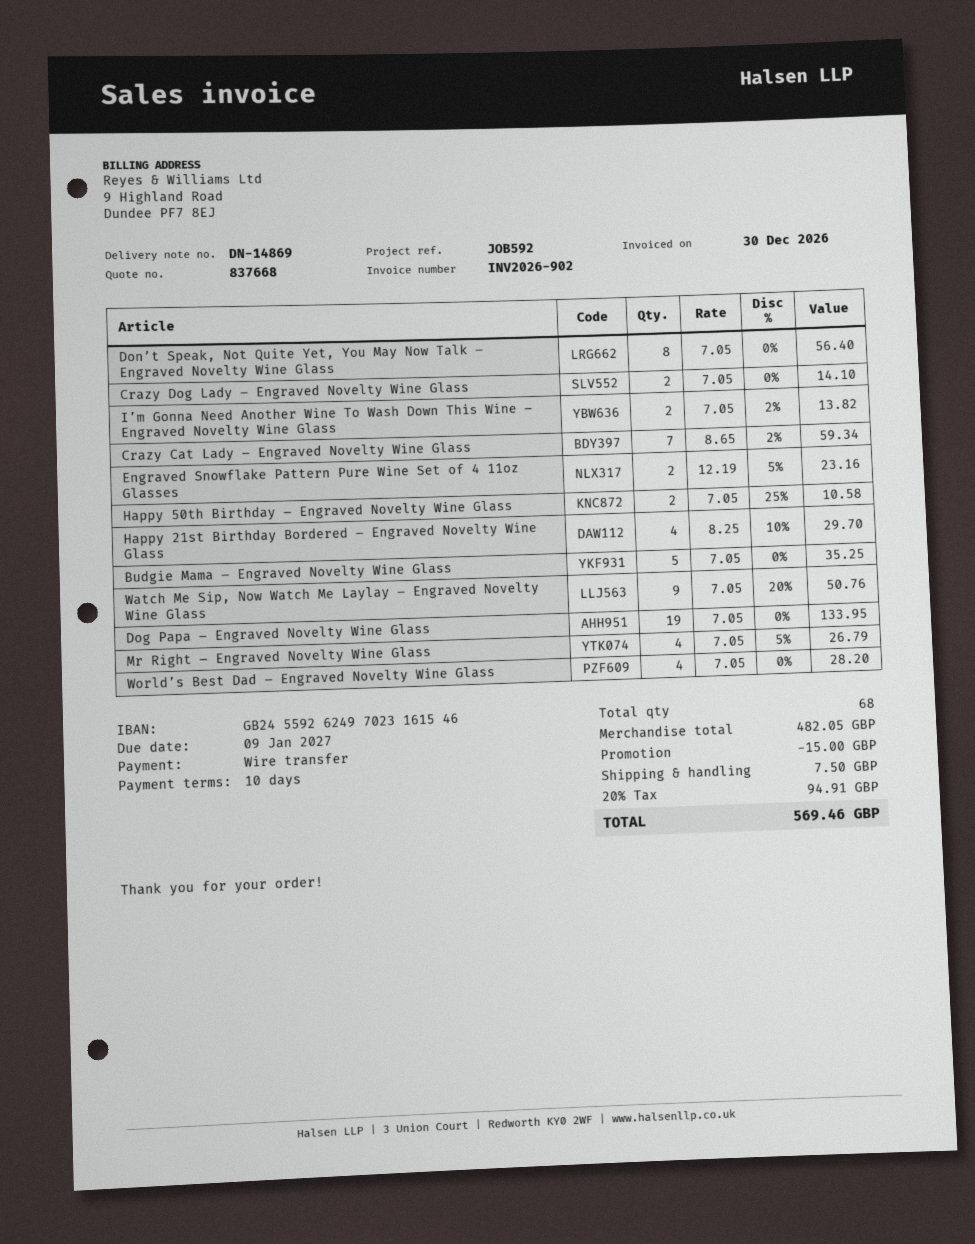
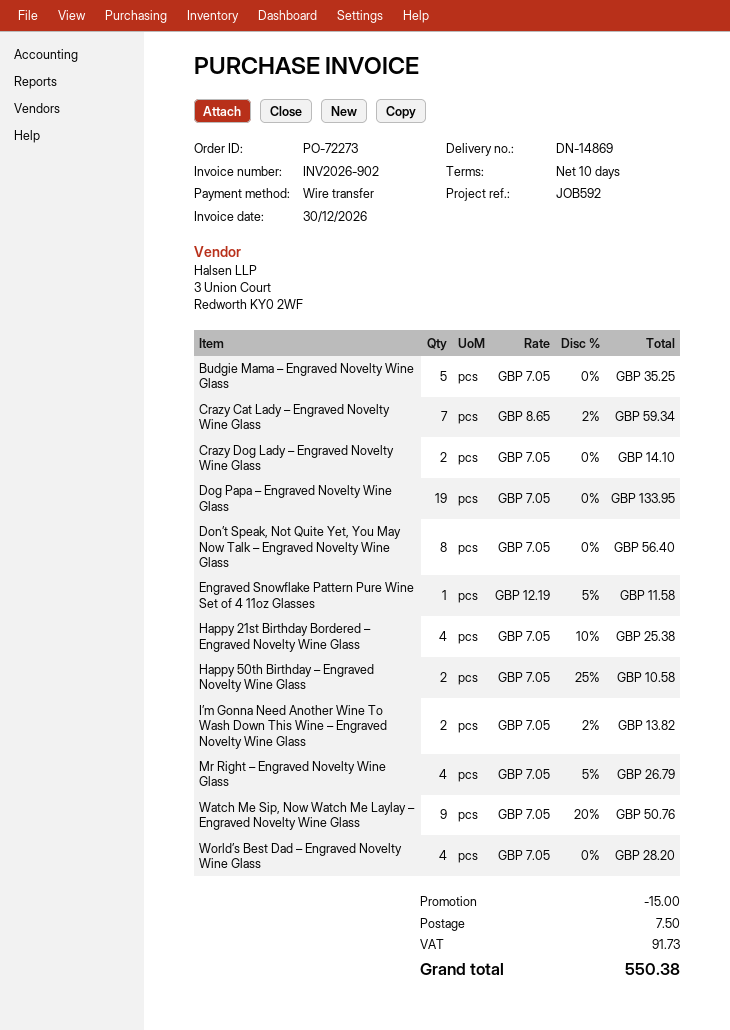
Engraved Snowflake Pattern Pure Wine Set of 4 11oz Glasses: 2 x 12.19 - 5% = 23.16 -> 1 x 12.19 - 5% = 11.58
Happy 21st Birthday Bordered – Engraved Novelty Wine Glass: 4 x 8.25 - 10% = 29.70 -> 4 x 7.05 - 10% = 25.38
tax: 94.91 -> 91.73
total: 569.46 -> 550.38

